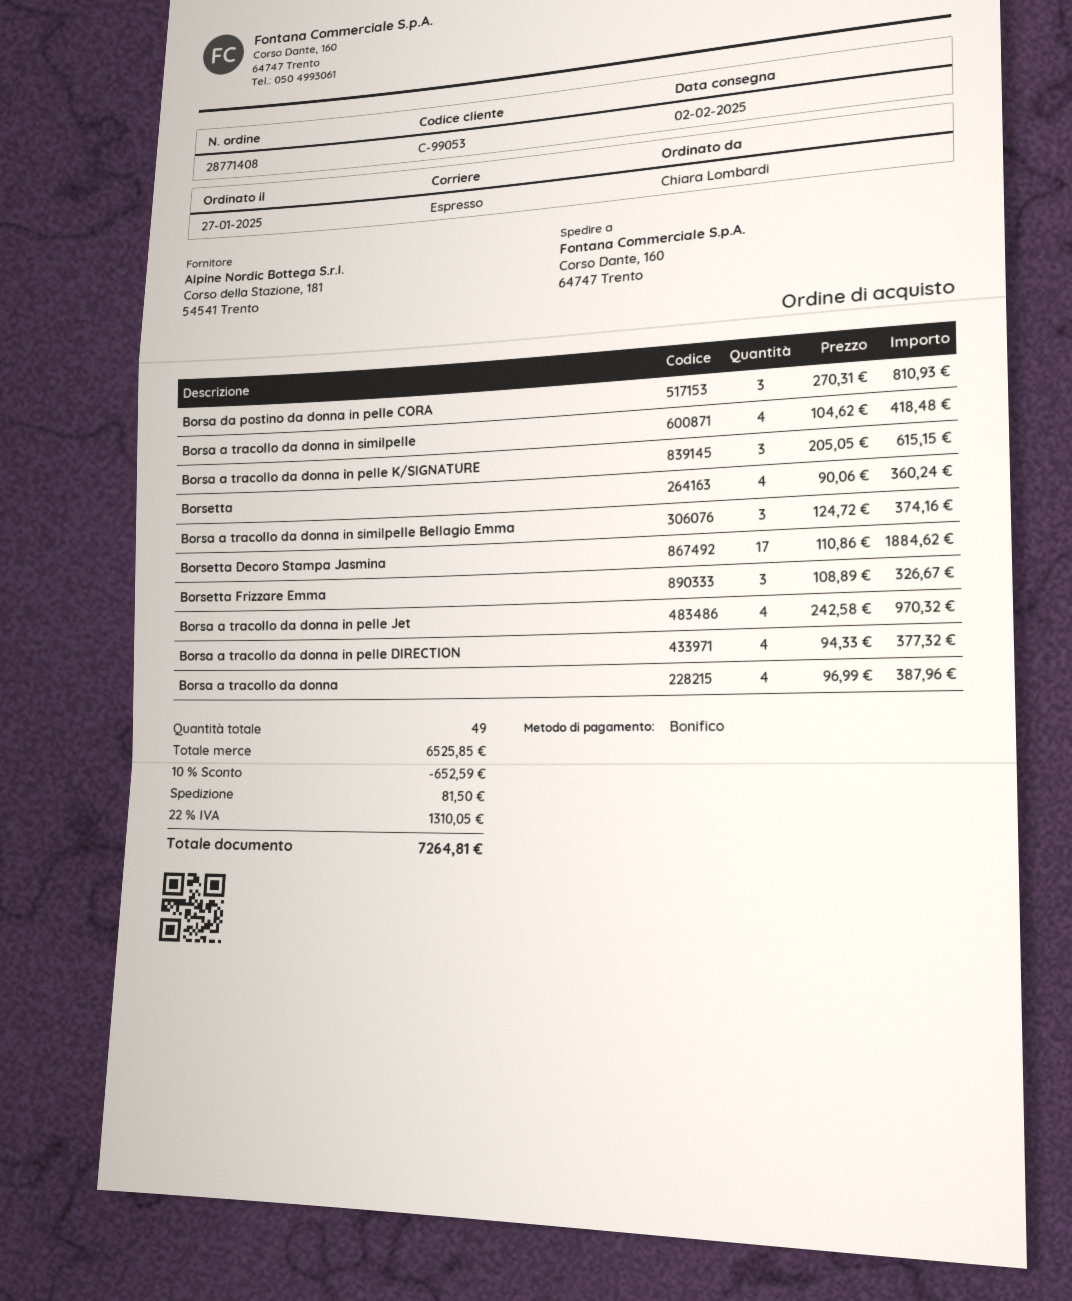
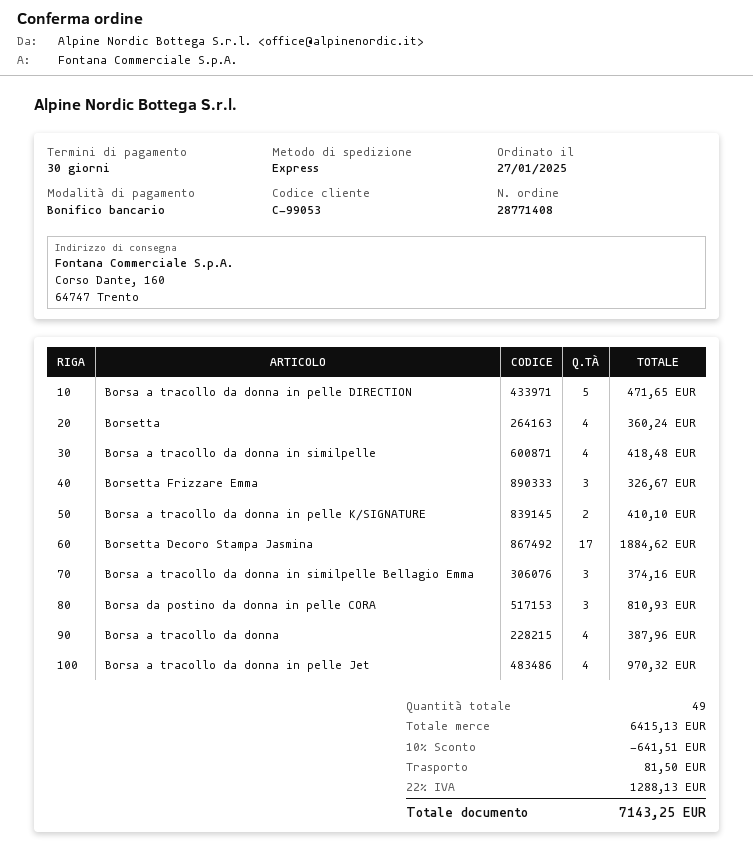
Borsa a tracollo da donna in pelle K/SIGNATURE: 3 for 615.15 -> 2 for 410.10
Borsa a tracollo da donna in pelle DIRECTION: 4 for 377.32 -> 5 for 471.65
subtotal: 6525.85 -> 6415.13
discount: 10% = 652.59 -> 10% = 641.51
tax: 22% = 1310.05 -> 22% = 1288.13
total: 7264.81 -> 7143.25

